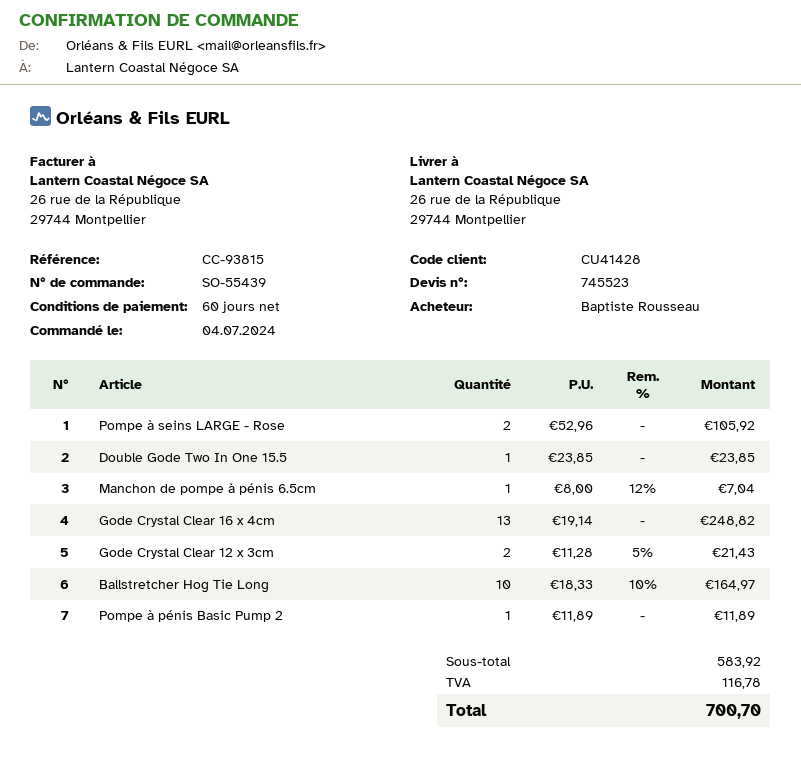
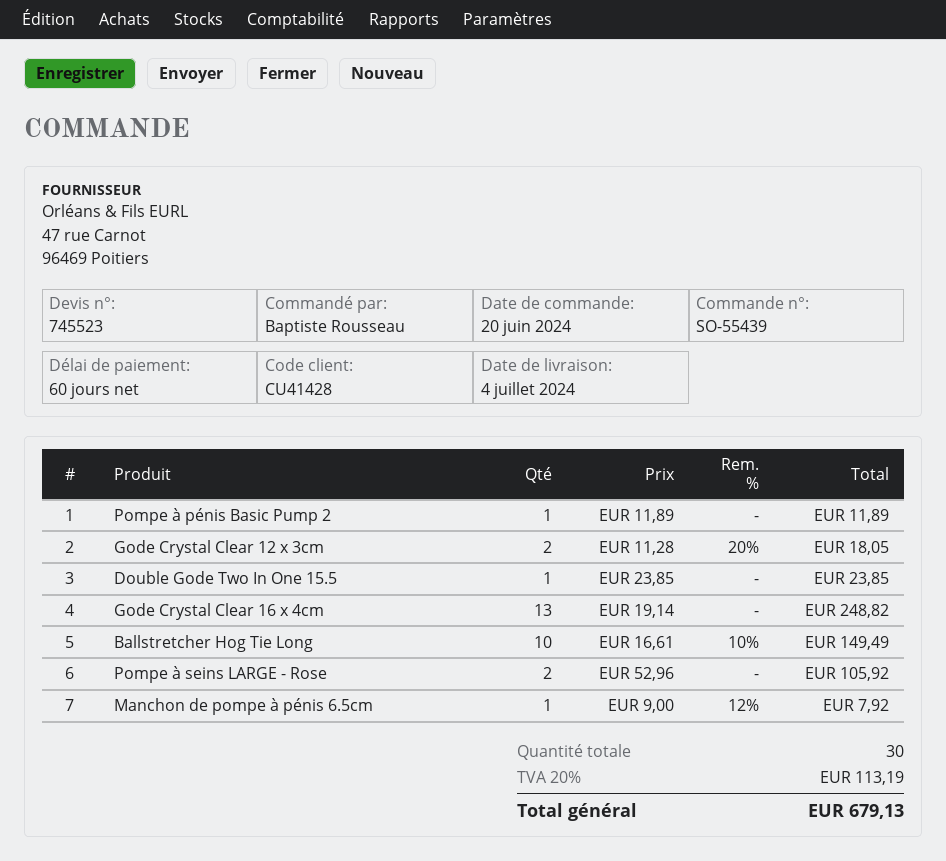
order date: 2024-07-04 -> 2024-06-20
Manchon de pompe à pénis 6.5cm: 1 x 8.00 - 12% = 7.04 -> 1 x 9.00 - 12% = 7.92
Gode Crystal Clear 12 x 3cm: 2 x 11.28 - 5% = 21.43 -> 2 x 11.28 - 20% = 18.05
Ballstretcher Hog Tie Long: 10 x 18.33 - 10% = 164.97 -> 10 x 16.61 - 10% = 149.49
tax: 116.78 -> 113.19
total: 700.70 -> 679.13

